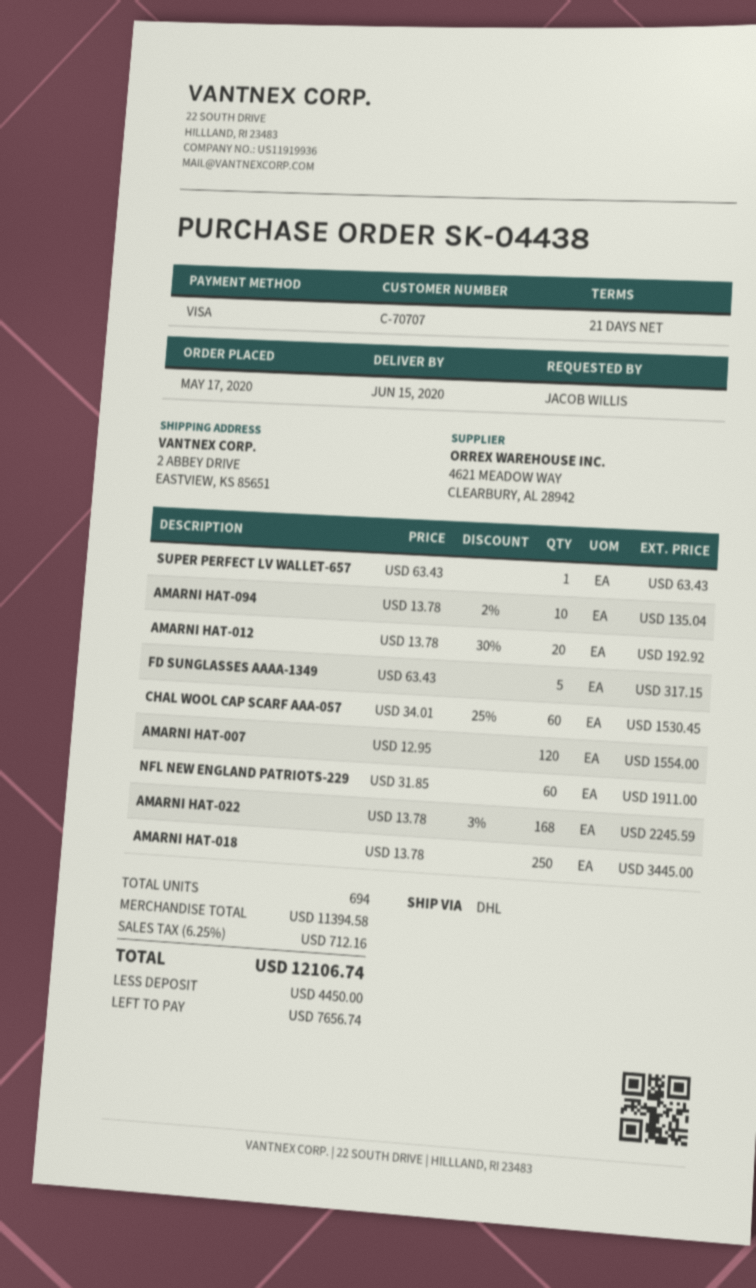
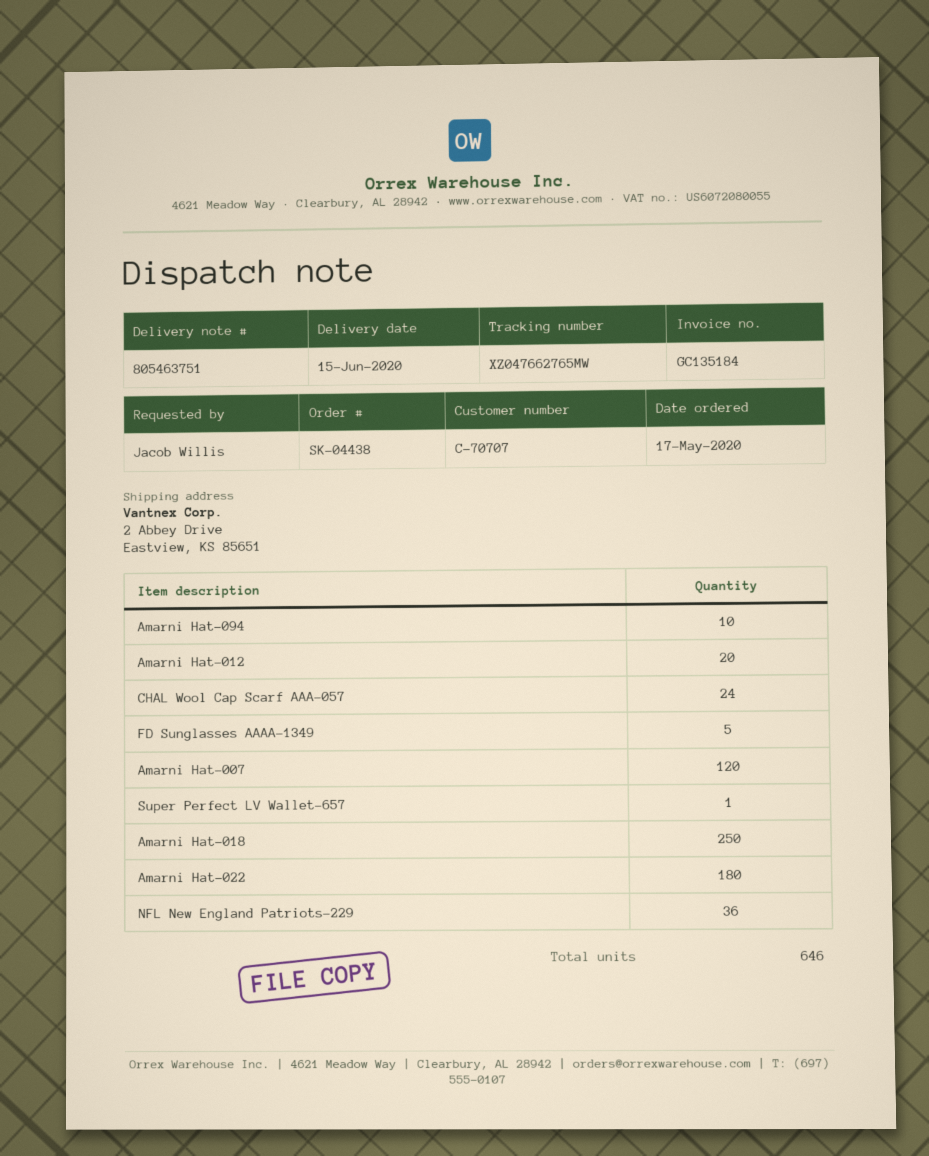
CHAL WOOL CAP SCARF AAA-057: 60 -> 24
NFL NEW ENGLAND PATRIOTS-229: 60 -> 36
AMARNI HAT-022: 168 -> 180
total quantity: 694 -> 646

